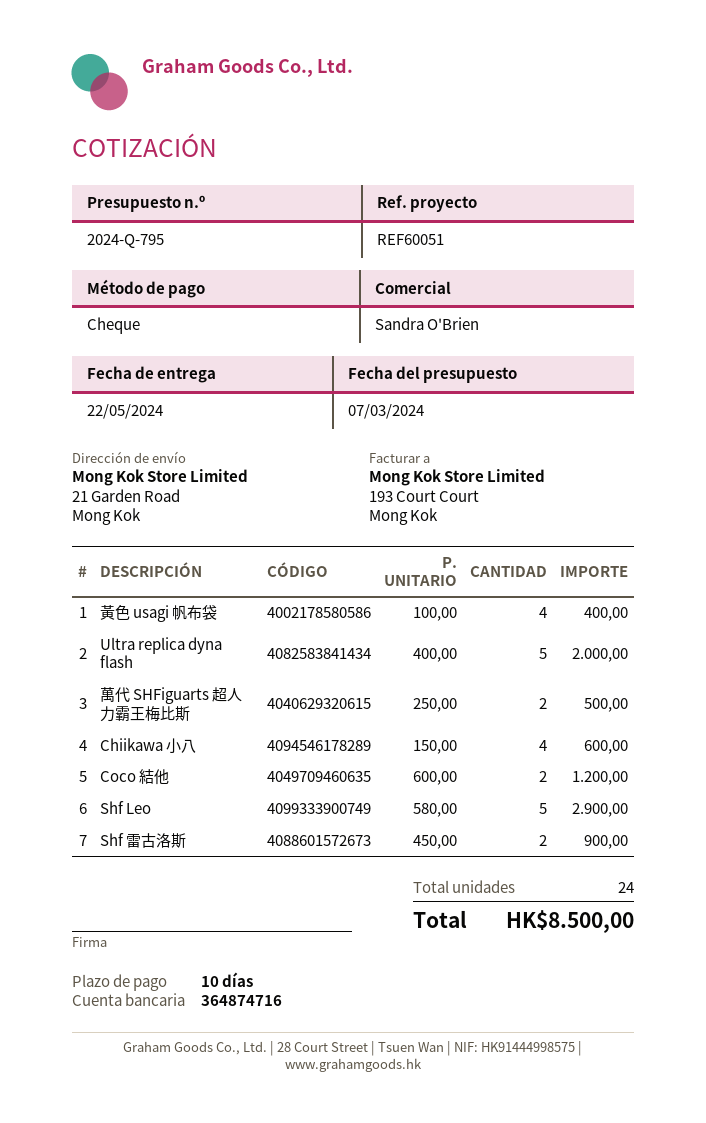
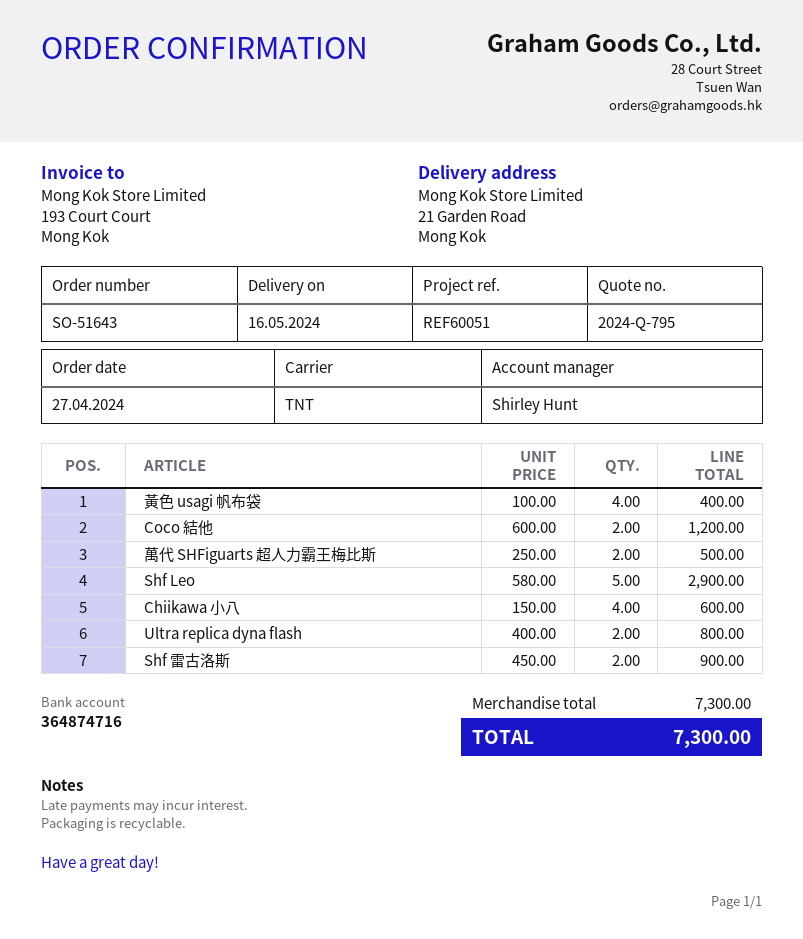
delivery date: 2024-05-22 -> 2024-05-16
sales rep: Sandra O'Brien -> Shirley Hunt
Ultra replica dyna flash: 5 x 400.00 = 2000.00 -> 2 x 400.00 = 800.00
total: 8500.00 -> 7300.00

